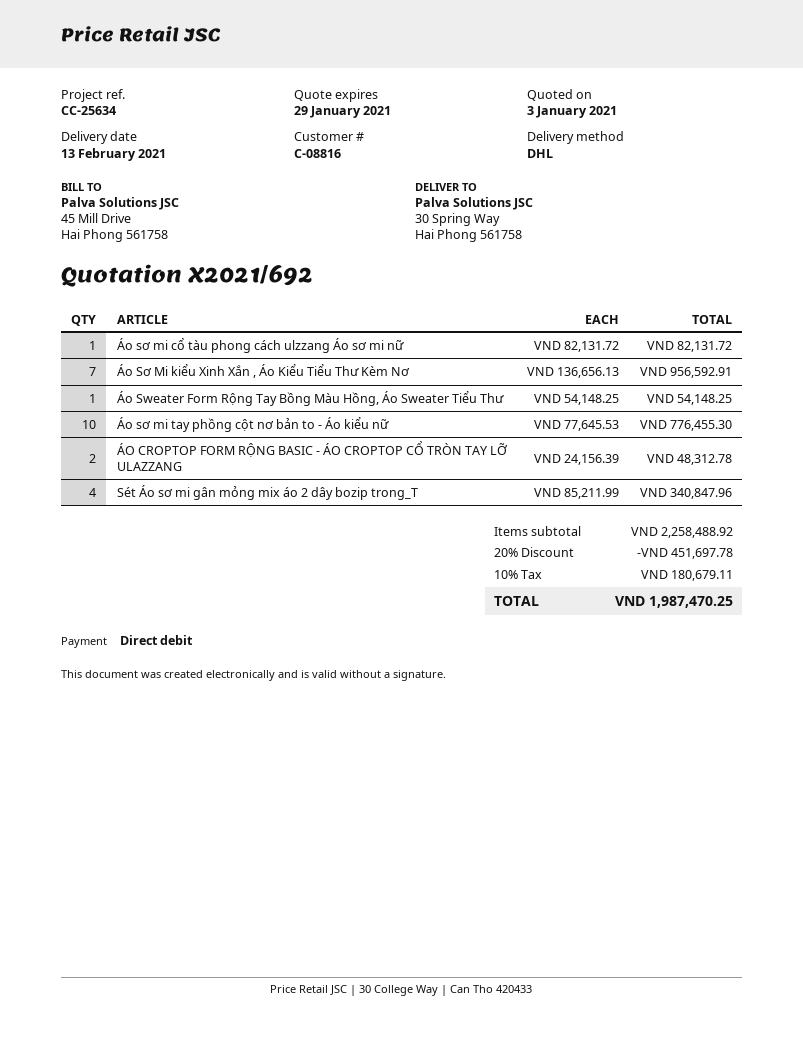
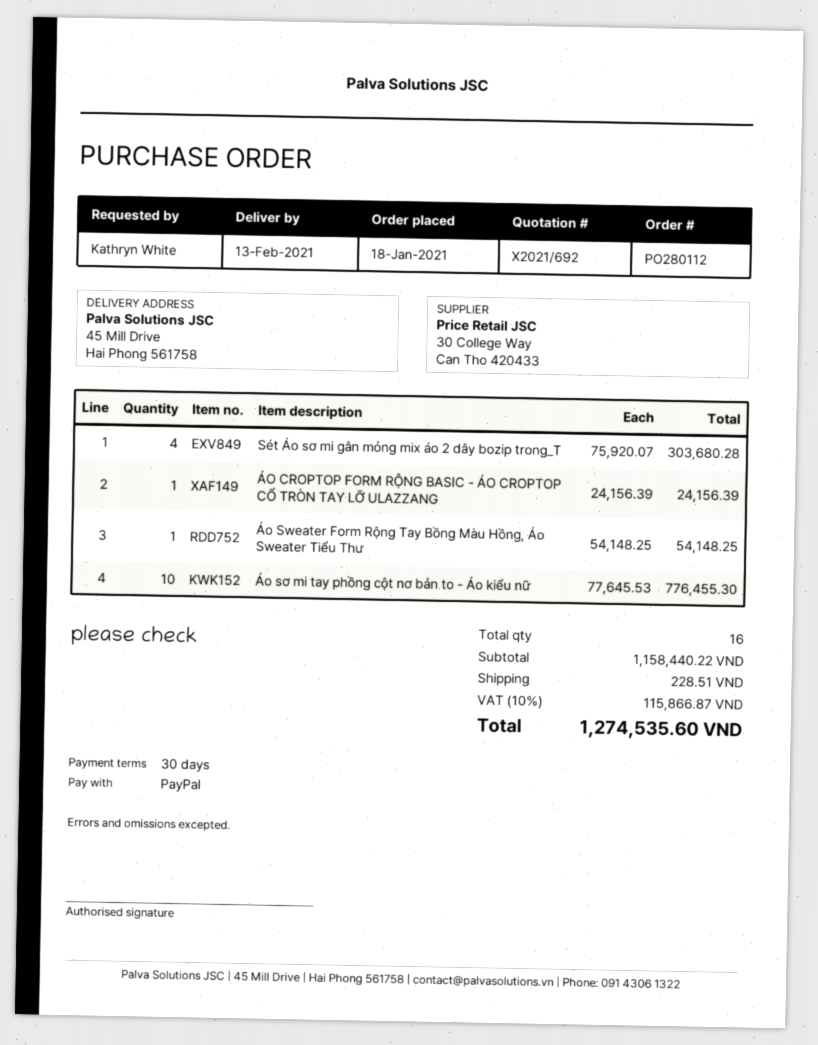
payment method: direct debit -> PayPal
ship to: 30 Spring Way, Hai Phong 561758 -> 45 Mill Drive, Hai Phong 561758
Áo sơ mi cổ tàu phong cách ulzzang Áo sơ mi nữ: 1 x 82131.72 = 82131.72 -> none
Áo Sơ Mi kiểu Xinh Xắn , Áo Kiểu Tiểu Thư Kèm Nơ: 7 x 136656.13 = 956592.91 -> none
ÁO CROPTOP FORM RỘNG BASIC - ÁO CROPTOP CỔ TRÒN TAY LỠ ULAZZANG: 2 x 24156.39 = 48312.78 -> 1 x 24156.39 = 24156.39
Sét Áo sơ mi gân mỏng mix áo 2 dây bozip trong_T: 4 x 85211.99 = 340847.96 -> 4 x 75920.07 = 303680.28
subtotal: 2258488.92 -> 1158440.22
discount: 20% = 451697.78 -> none
shipping: none -> 228.51
tax: 10% = 180679.11 -> 10% = 115866.87
total: 1987470.25 -> 1274535.60

